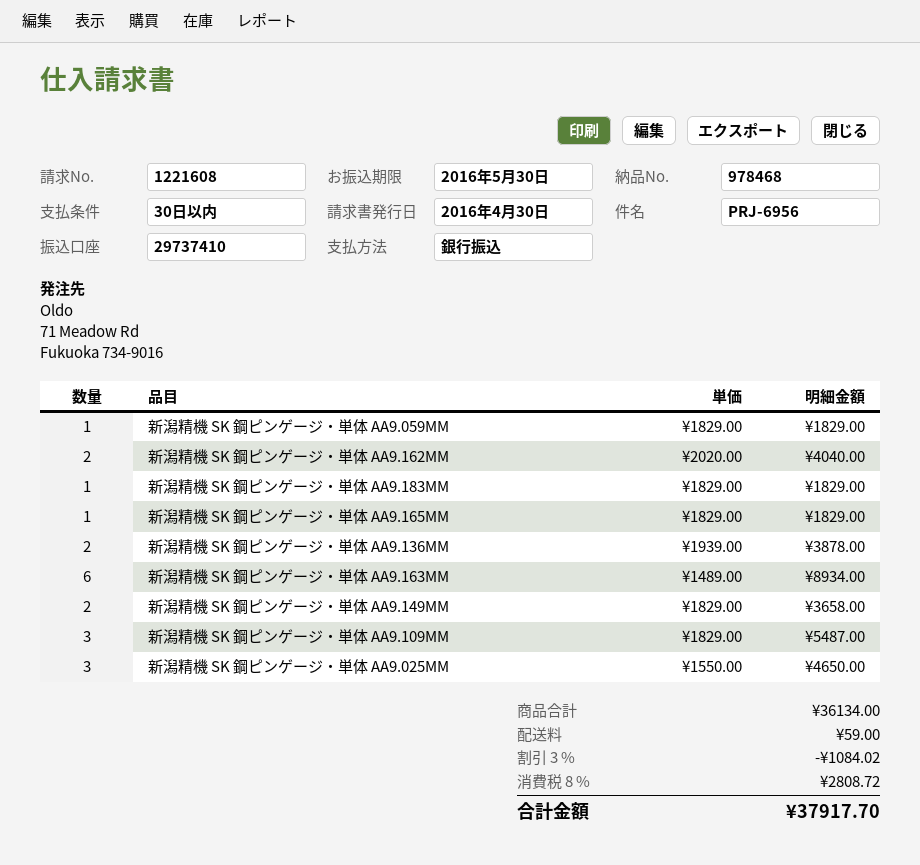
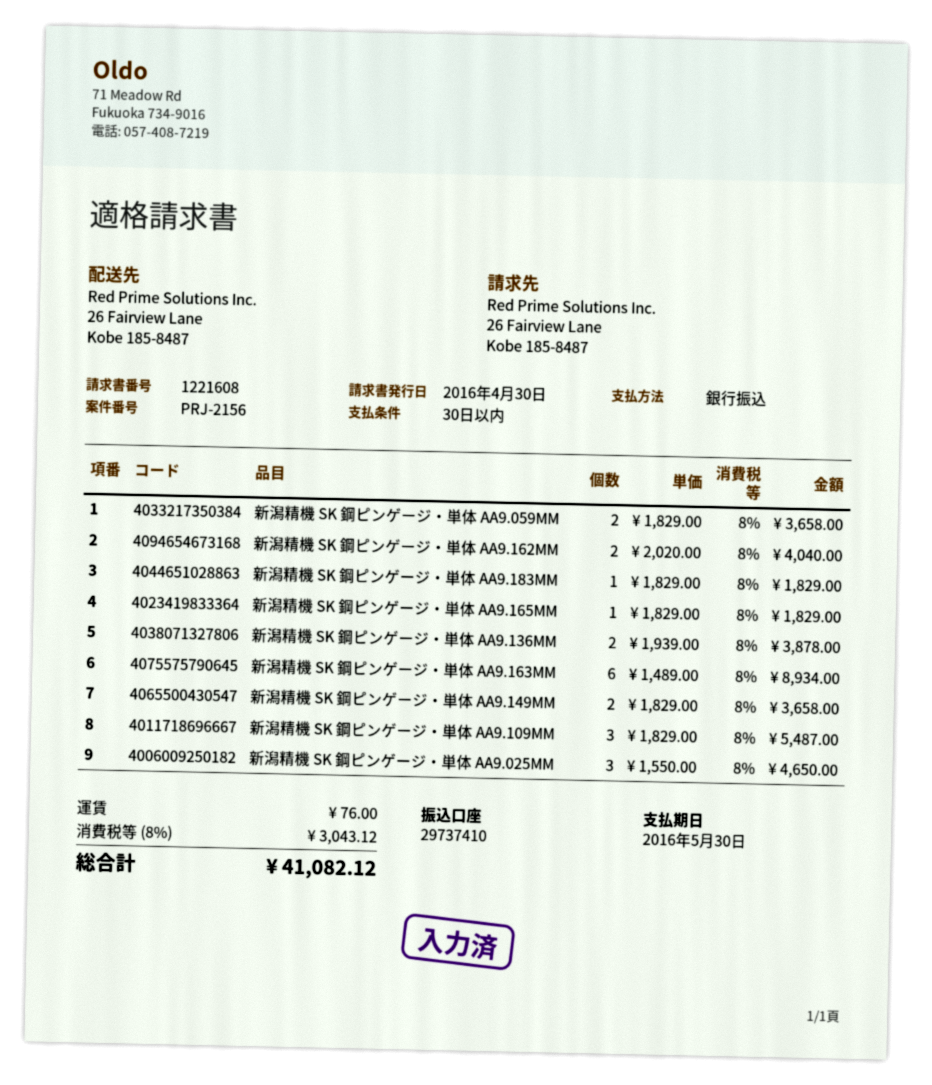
reference: PRJ-6956 -> PRJ-2156
新潟精機 SK 鋼ピンゲージ・単体 AA9.059MM: 1 x 1829.00 = 1829.00 -> 2 x 1829.00 = 3658.00
discount: 3% = 1084.02 -> none
shipping: 59.00 -> 76.00
tax: 8% = 2808.72 -> 8% = 3043.12
total: 37917.70 -> 41082.12

